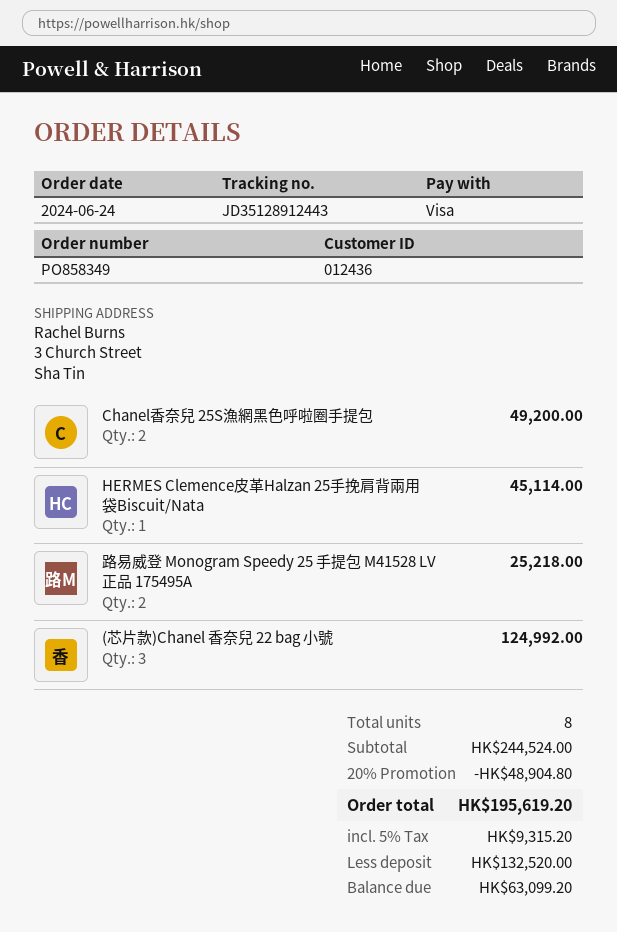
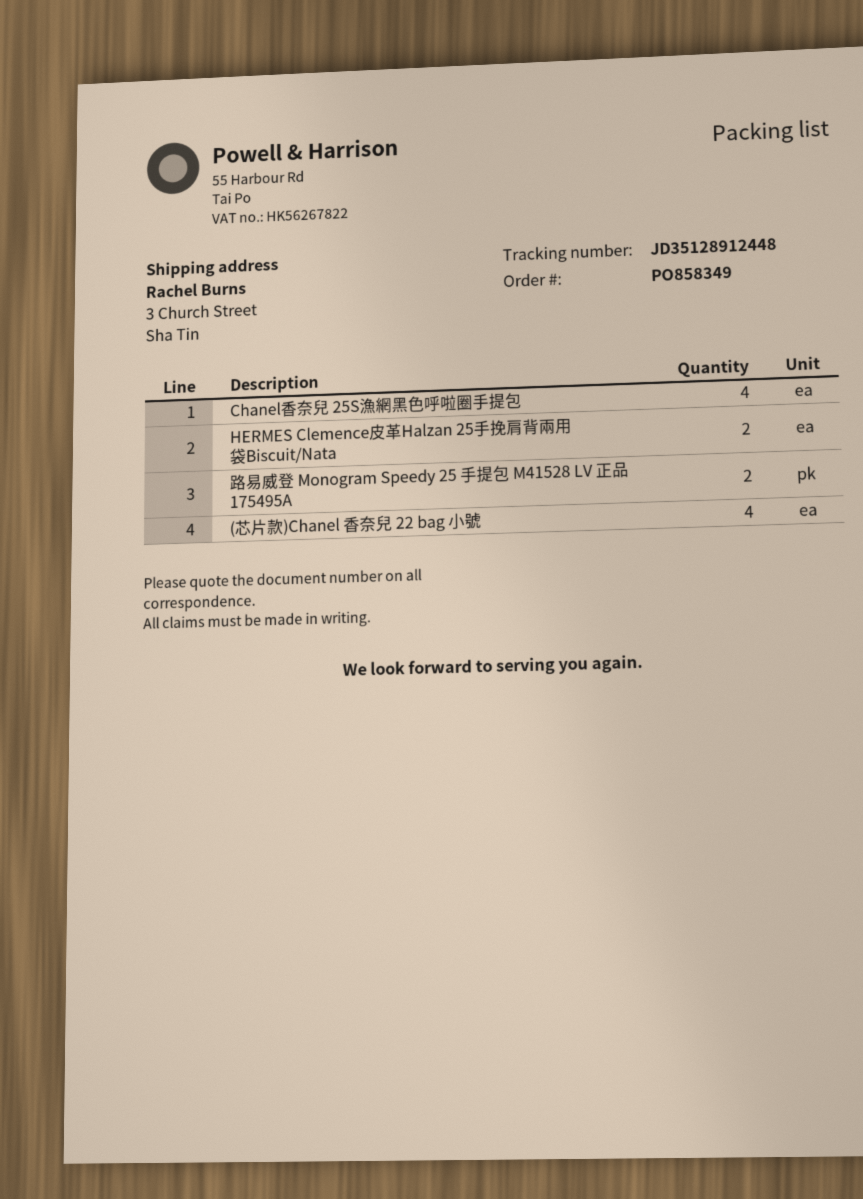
tracking number: JD35128912443 -> JD35128912448
Chanel香奈兒 25S漁網黑色呼啦圈手提包: 2 -> 4
HERMES Clemence皮革Halzan 25手挽肩背兩用袋Biscuit/Nata: 1 -> 2
(芯片款)Chanel 香奈兒 22 bag 小號: 3 -> 4

